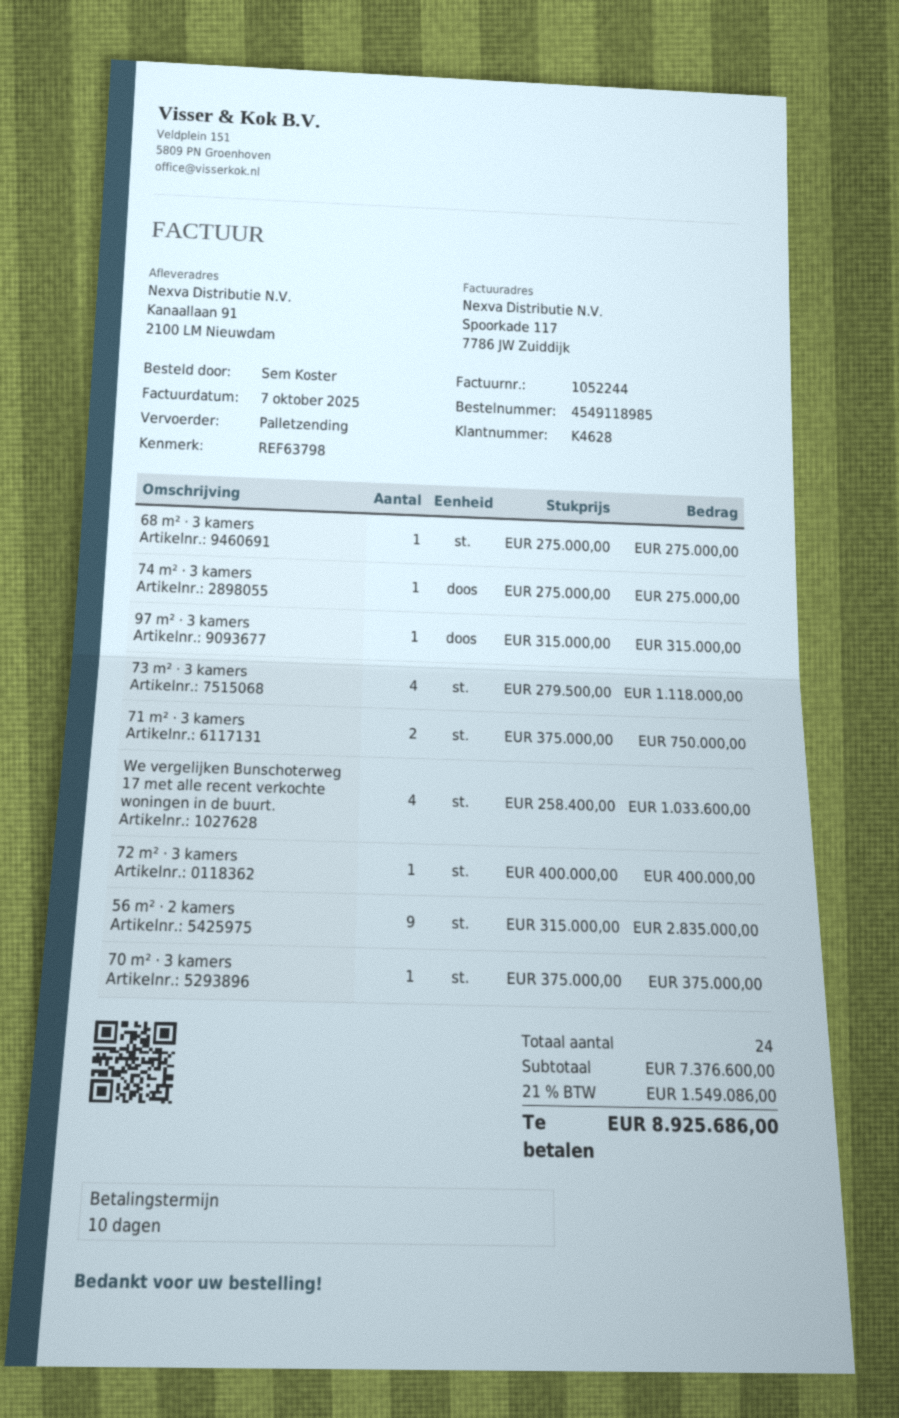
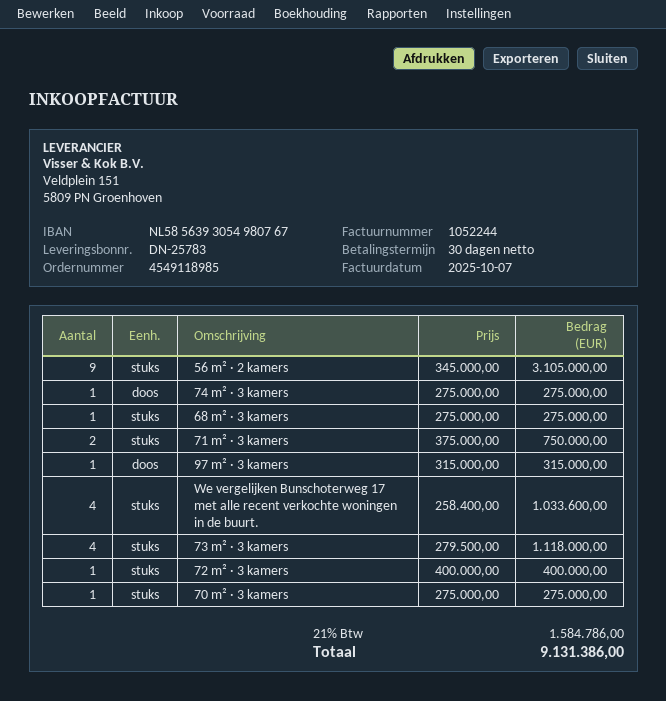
payment terms: 10 days -> 30 days
56 m² · 2 kamers: 9 x 315000.00 = 2835000.00 -> 9 x 345000.00 = 3105000.00
70 m² · 3 kamers: 1 x 375000.00 = 375000.00 -> 1 x 275000.00 = 275000.00
tax: 21% = 1549086.00 -> 21% = 1584786.00
total: 8925686.00 -> 9131386.00

